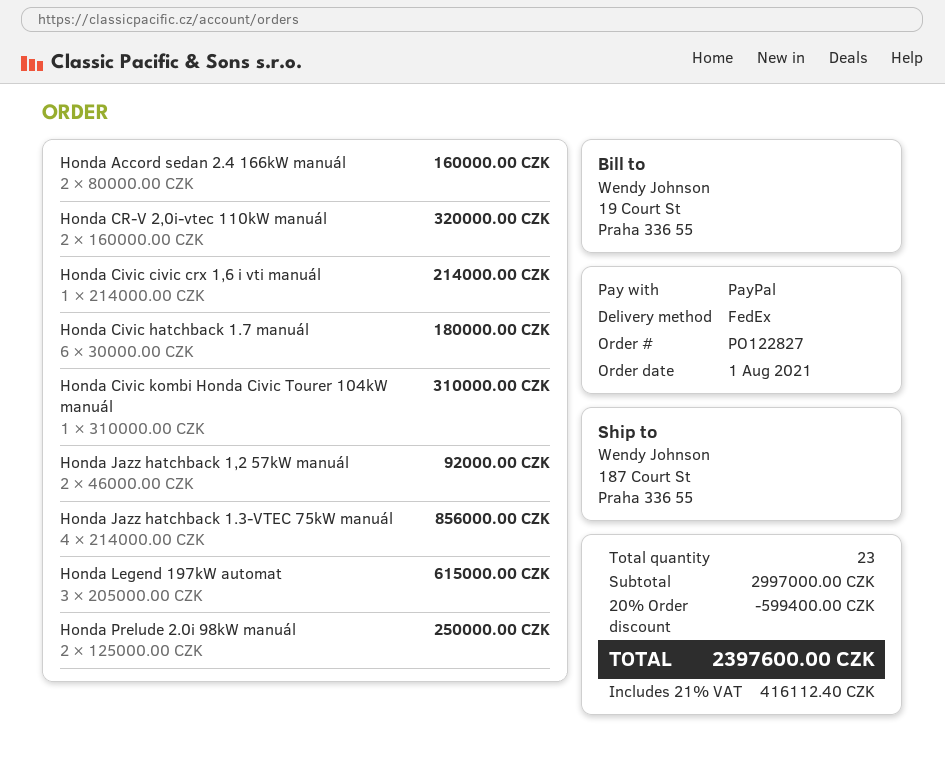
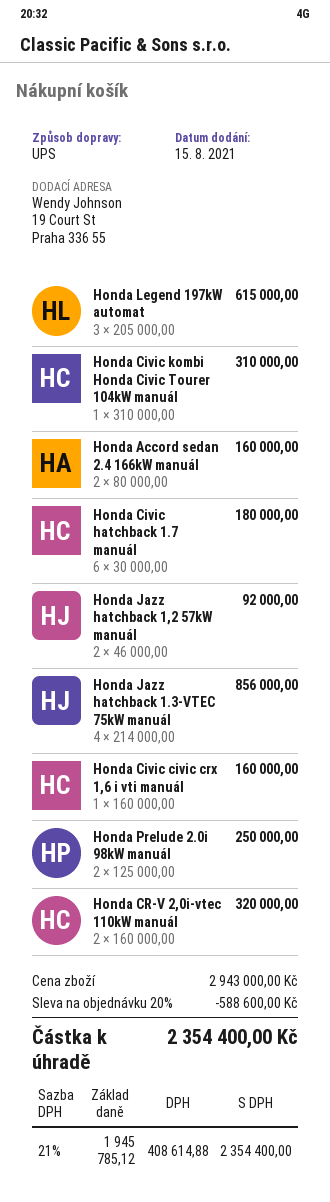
shipping method: FedEx -> UPS
ship to: 187 Court St, Praha 336 55 -> 19 Court St, Praha 336 55
Honda Civic civic crx 1,6 i vti manuál: 1 x 214000.00 = 214000.00 -> 1 x 160000.00 = 160000.00
subtotal: 2997000.00 -> 2943000.00
discount: 20% = 599400.00 -> 20% = 588600.00
tax: 21% = 416112.40 -> 21% = 408614.88
total: 2397600.00 -> 2354400.00

